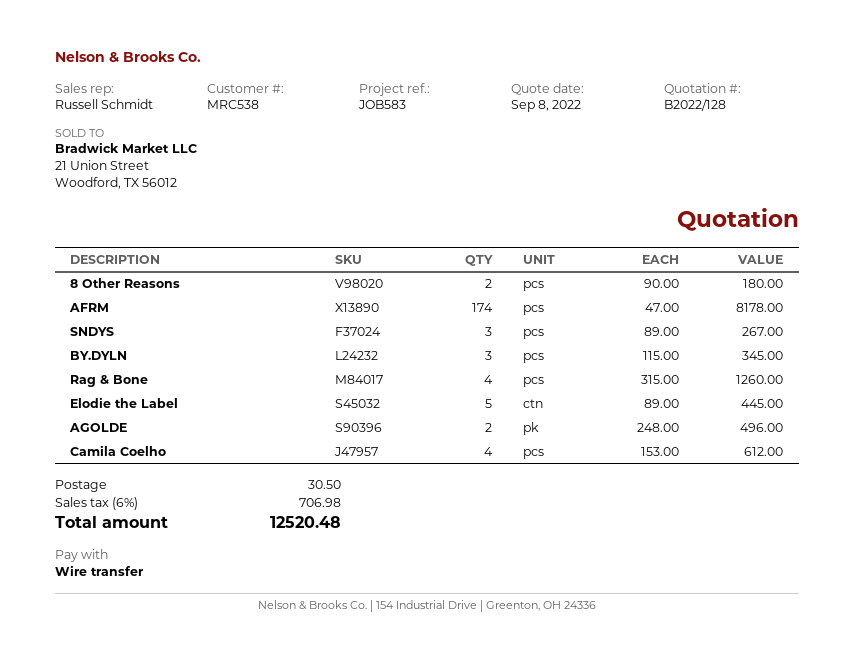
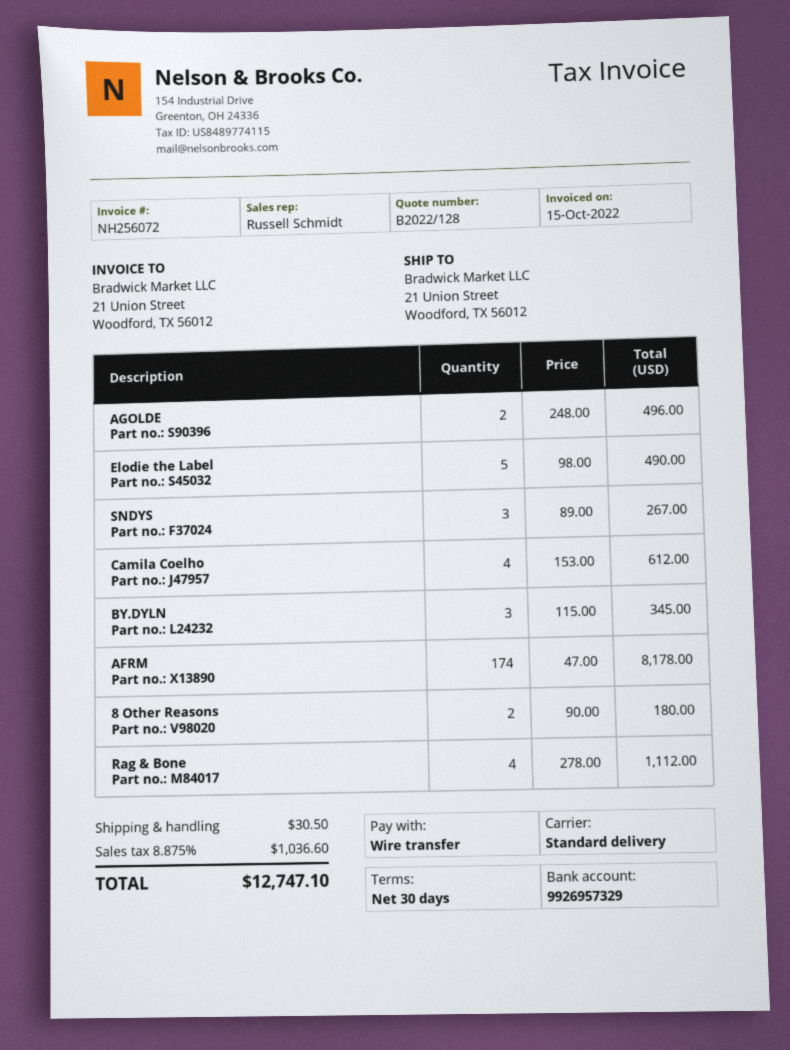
Rag & Bone: 4 x 315.00 = 1260.00 -> 4 x 278.00 = 1112.00
Elodie the Label: 5 x 89.00 = 445.00 -> 5 x 98.00 = 490.00
tax: 6% = 706.98 -> 8.875% = 1036.60
total: 12520.48 -> 12747.10

